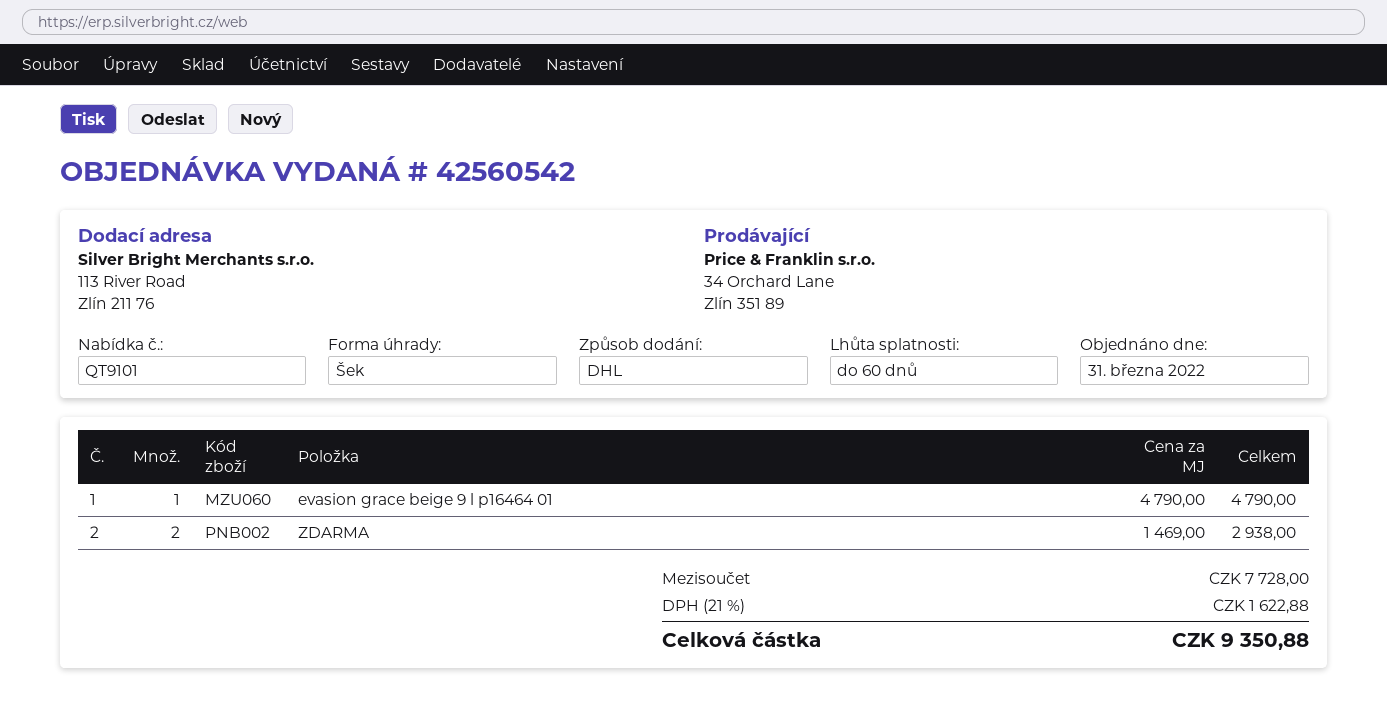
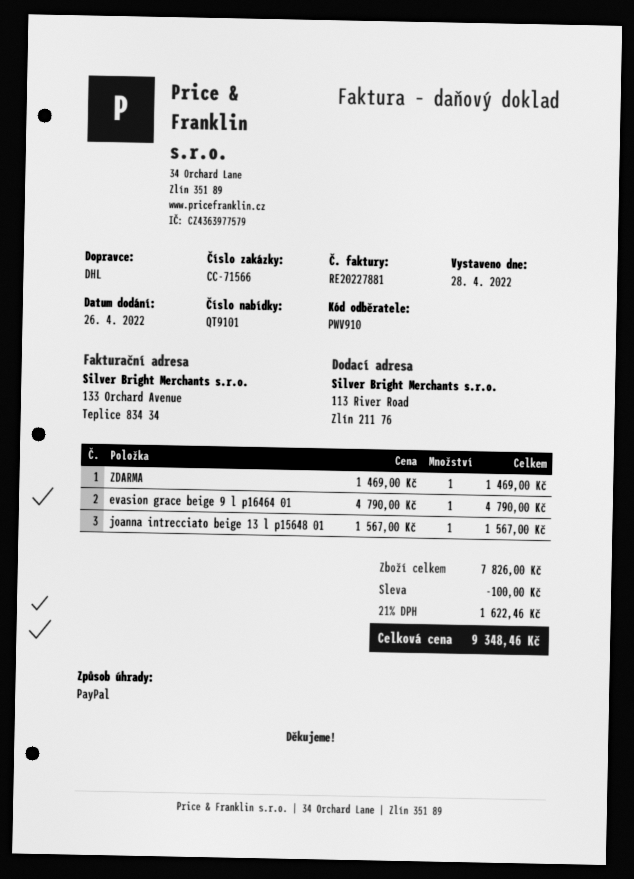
payment method: cheque -> PayPal
ZDARMA: 2 x 1469.00 = 2938.00 -> 1 x 1469.00 = 1469.00
joanna intrecciato beige 13 l p15648 01: none -> 1 x 1567.00 = 1567.00
subtotal: 7728.00 -> 7826.00
discount: none -> 100.00
tax: 21% = 1622.88 -> 21% = 1622.46
total: 9350.88 -> 9348.46

